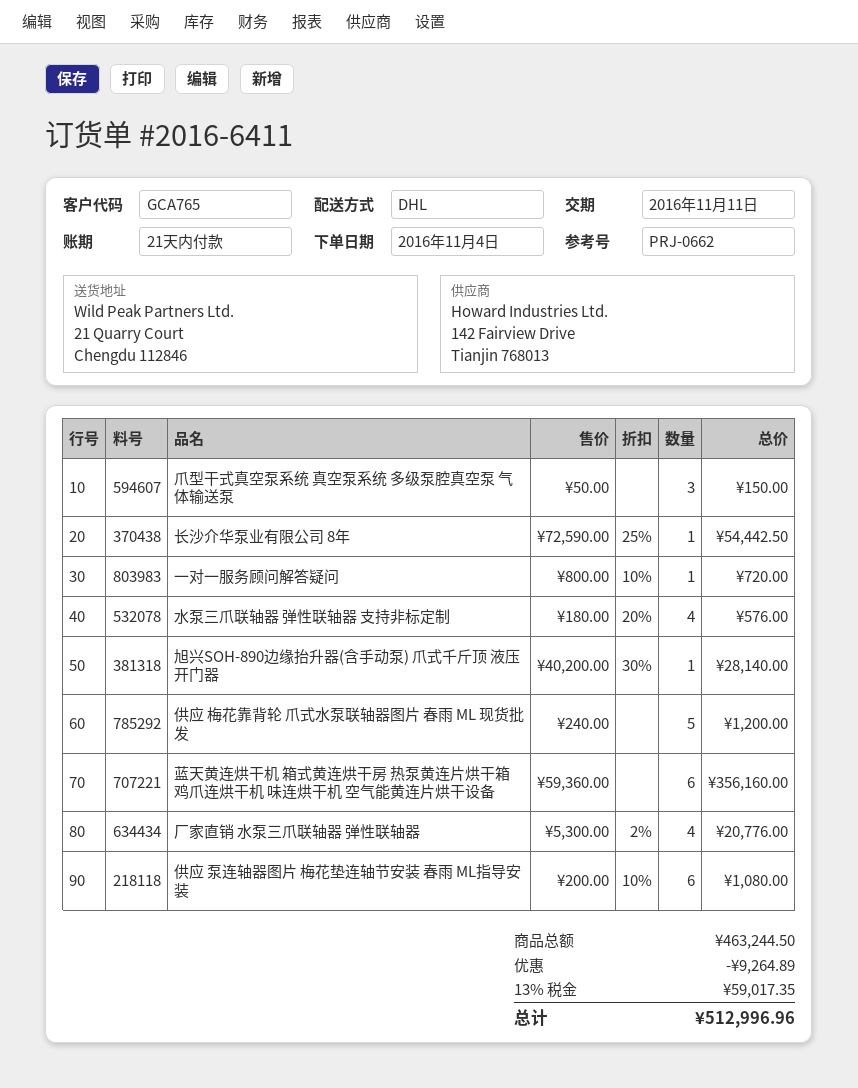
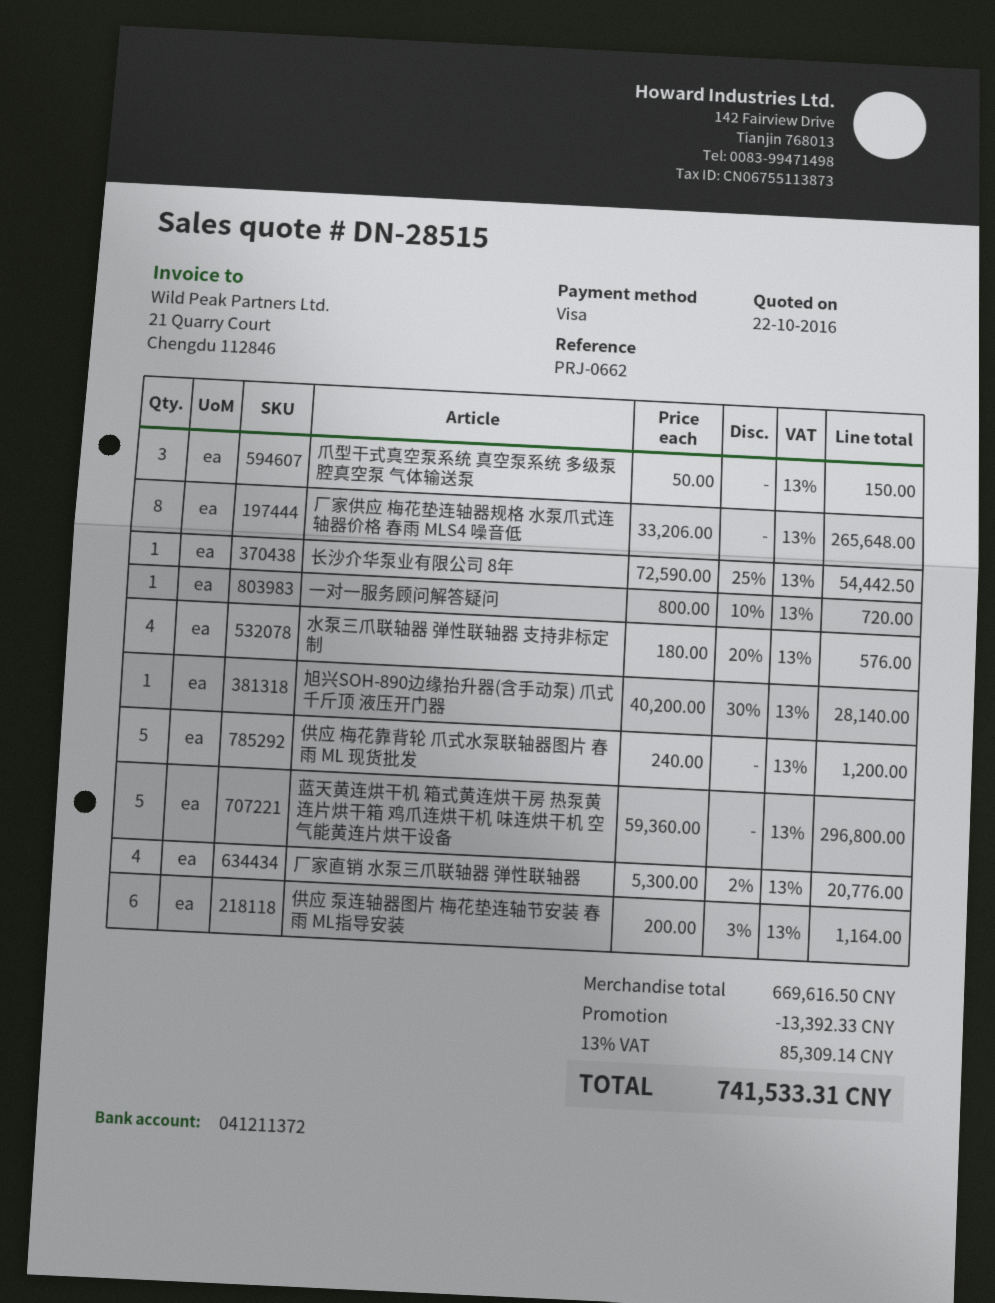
蓝天黄连烘干机 箱式黄连烘干房 热泵黄连片烘干箱 鸡爪连烘干机 味连烘干机 空气能黄连片烘干设备: 6 x 59360.00 = 356160.00 -> 5 x 59360.00 = 296800.00
供应 泵连轴器图片 梅花垫连轴节安装 春雨 ML指导安装: 6 x 200.00 - 10% = 1080.00 -> 6 x 200.00 - 3% = 1164.00
厂家供应 梅花垫连轴器规格 水泵爪式连轴器价格 春雨 MLS4 噪音低: none -> 8 x 33206.00 = 265648.00
subtotal: 463244.50 -> 669616.50
discount: 9264.89 -> 13392.33
tax: 13% = 59017.35 -> 13% = 85309.14
total: 512996.96 -> 741533.31

